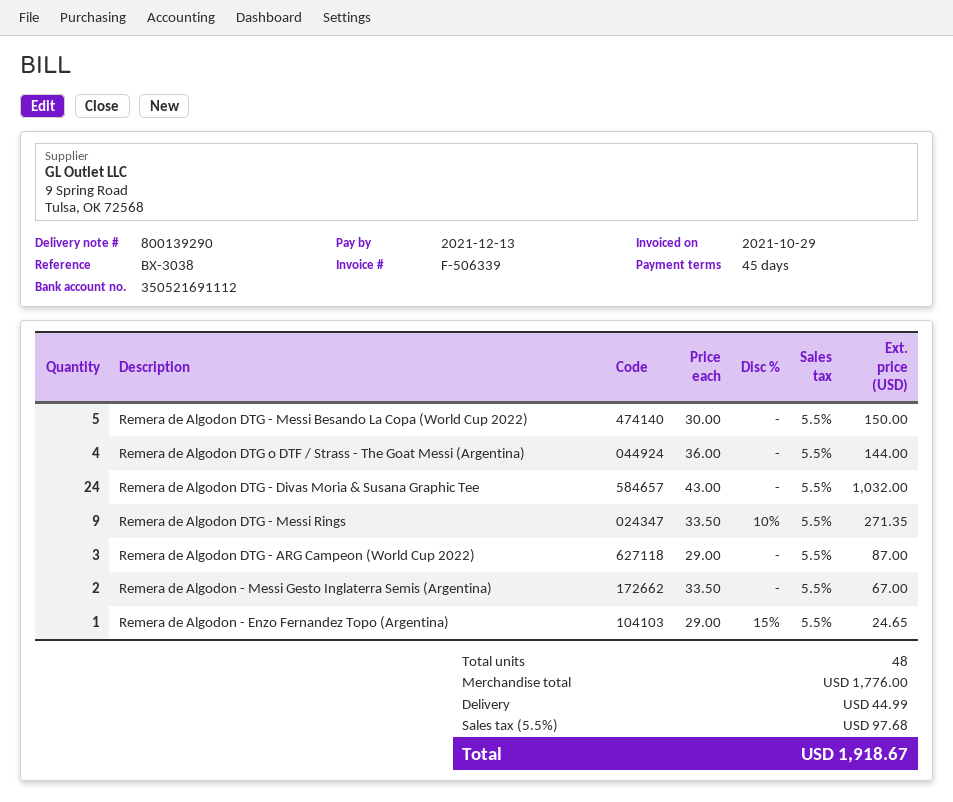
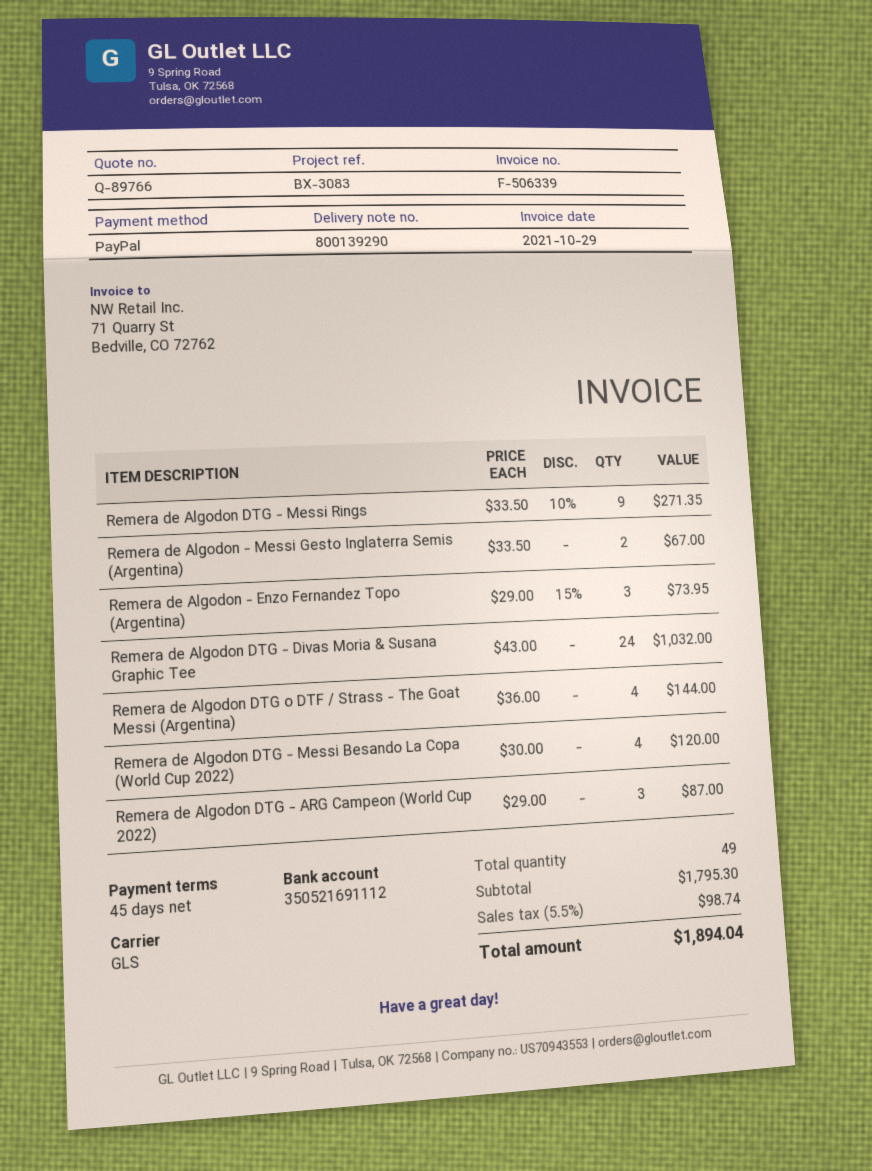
reference: BX-3038 -> BX-3083
Remera de Algodon DTG - Messi Besando La Copa (World Cup 2022): 5 x 30.00 = 150.00 -> 4 x 30.00 = 120.00
Remera de Algodon - Enzo Fernandez Topo (Argentina): 1 x 29.00 - 15% = 24.65 -> 3 x 29.00 - 15% = 73.95
total quantity: 48 -> 49
subtotal: 1776.00 -> 1795.30
shipping: 44.99 -> none
tax: 5.5% = 97.68 -> 5.5% = 98.74
total: 1918.67 -> 1894.04

